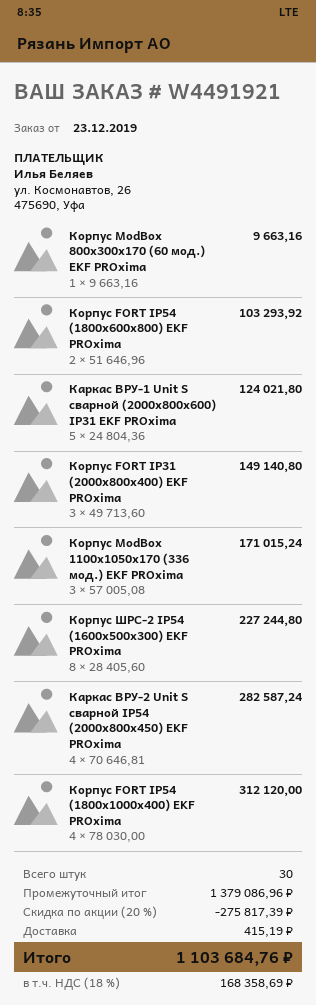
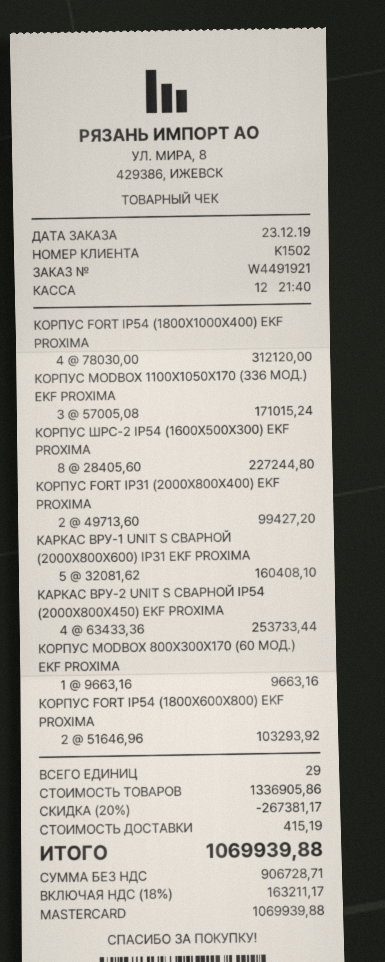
Каркас ВРУ-1 Unit S сварной (2000х800х600) IP31 EKF PROxima: 5 x 24804.36 = 124021.80 -> 5 x 32081.62 = 160408.10
Корпус FORT IP31 (2000x800x400) EKF PROxima: 3 x 49713.60 = 149140.80 -> 2 x 49713.60 = 99427.20
Каркас ВРУ-2 Unit S сварной IP54 (2000х800х450) EKF PROxima: 4 x 70646.81 = 282587.24 -> 4 x 63433.36 = 253733.44
total quantity: 30 -> 29
subtotal: 1379086.96 -> 1336905.86
discount: 20% = 275817.39 -> 20% = 267381.17
tax: 18% = 168358.69 -> 18% = 163211.17
total: 1103684.76 -> 1069939.88

